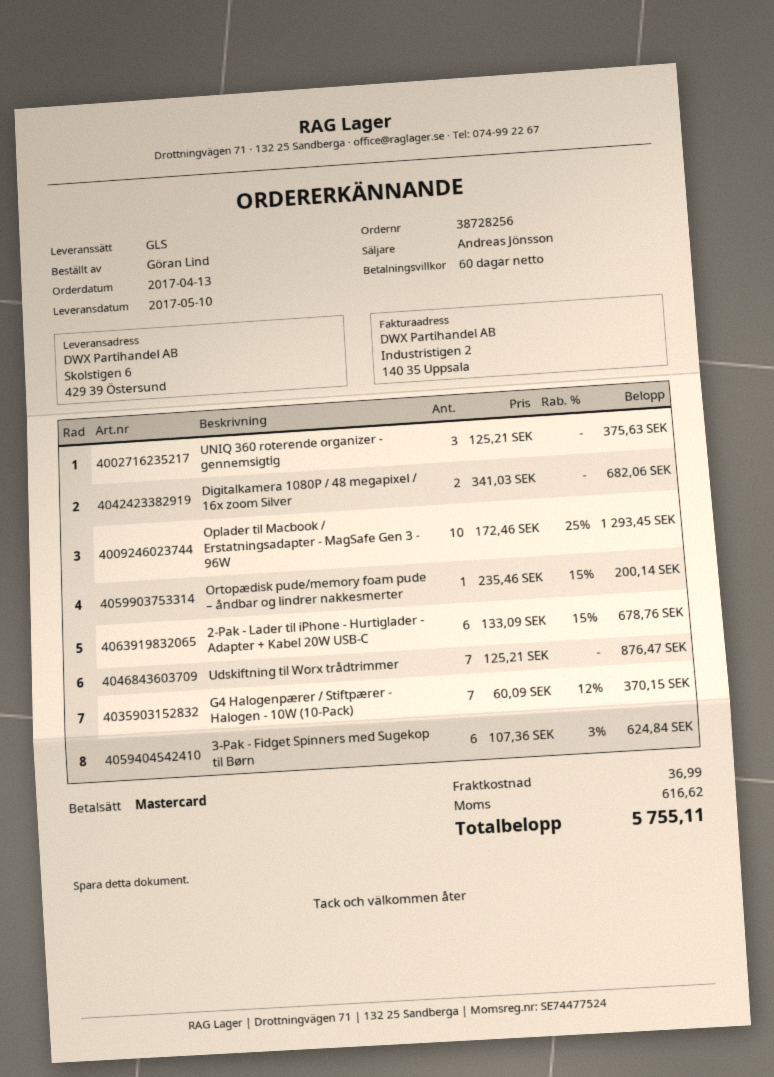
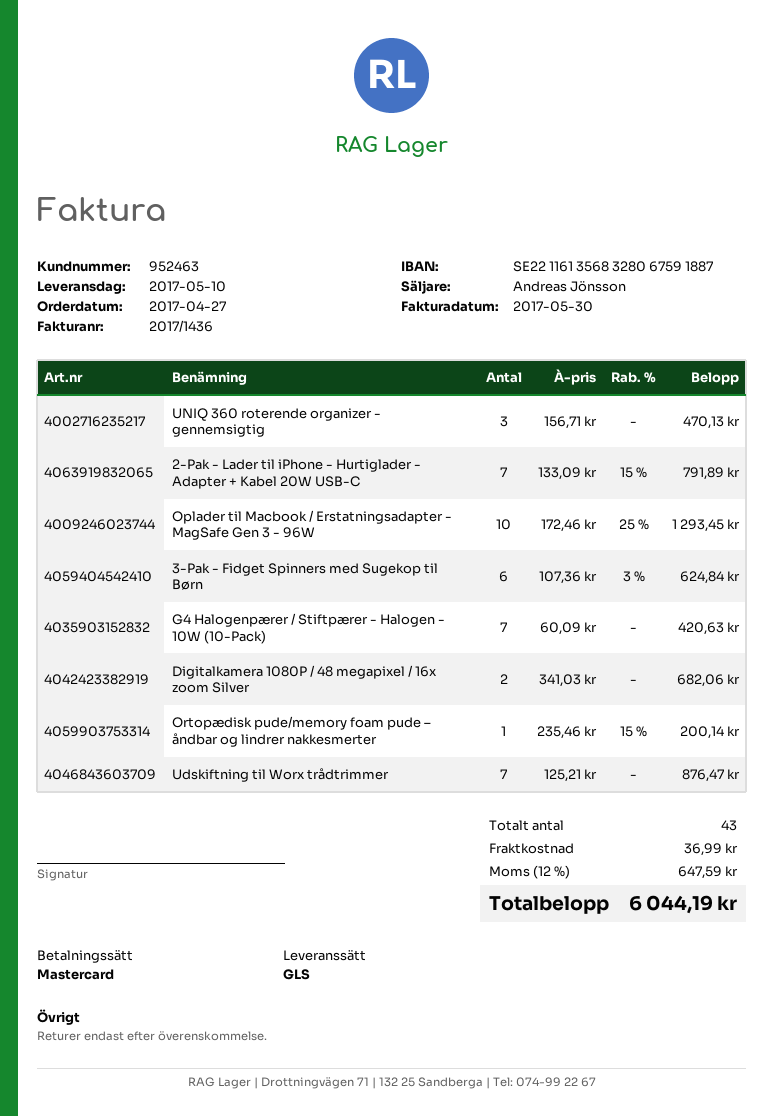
order date: 2017-04-13 -> 2017-04-27
UNIQ 360 roterende organizer - gennemsigtig: 3 x 125.21 = 375.63 -> 3 x 156.71 = 470.13
2-Pak - Lader til iPhone - Hurtiglader - Adapter + Kabel 20W USB-C: 6 x 133.09 - 15% = 678.76 -> 7 x 133.09 - 15% = 791.89
G4 Halogenpærer / Stiftpærer - Halogen - 10W (10-Pack): 7 x 60.09 - 12% = 370.15 -> 7 x 60.09 = 420.63
tax: 616.62 -> 647.59
total: 5755.11 -> 6044.19

